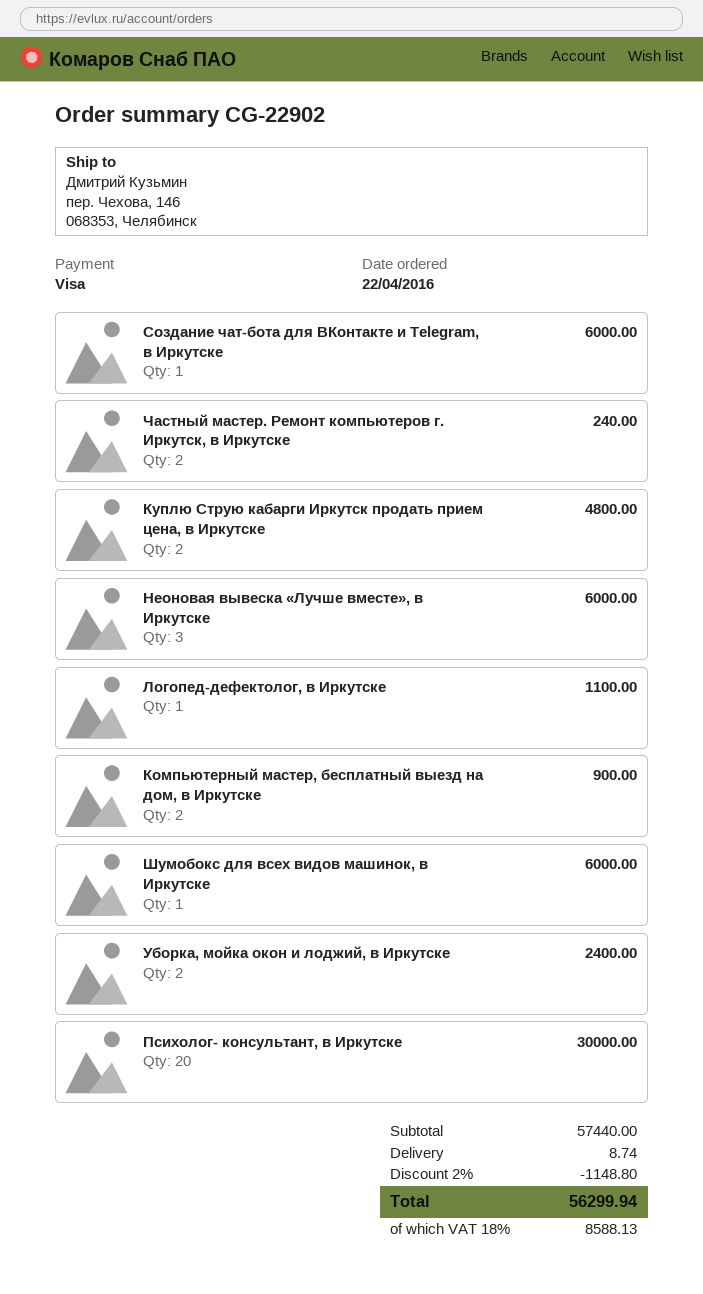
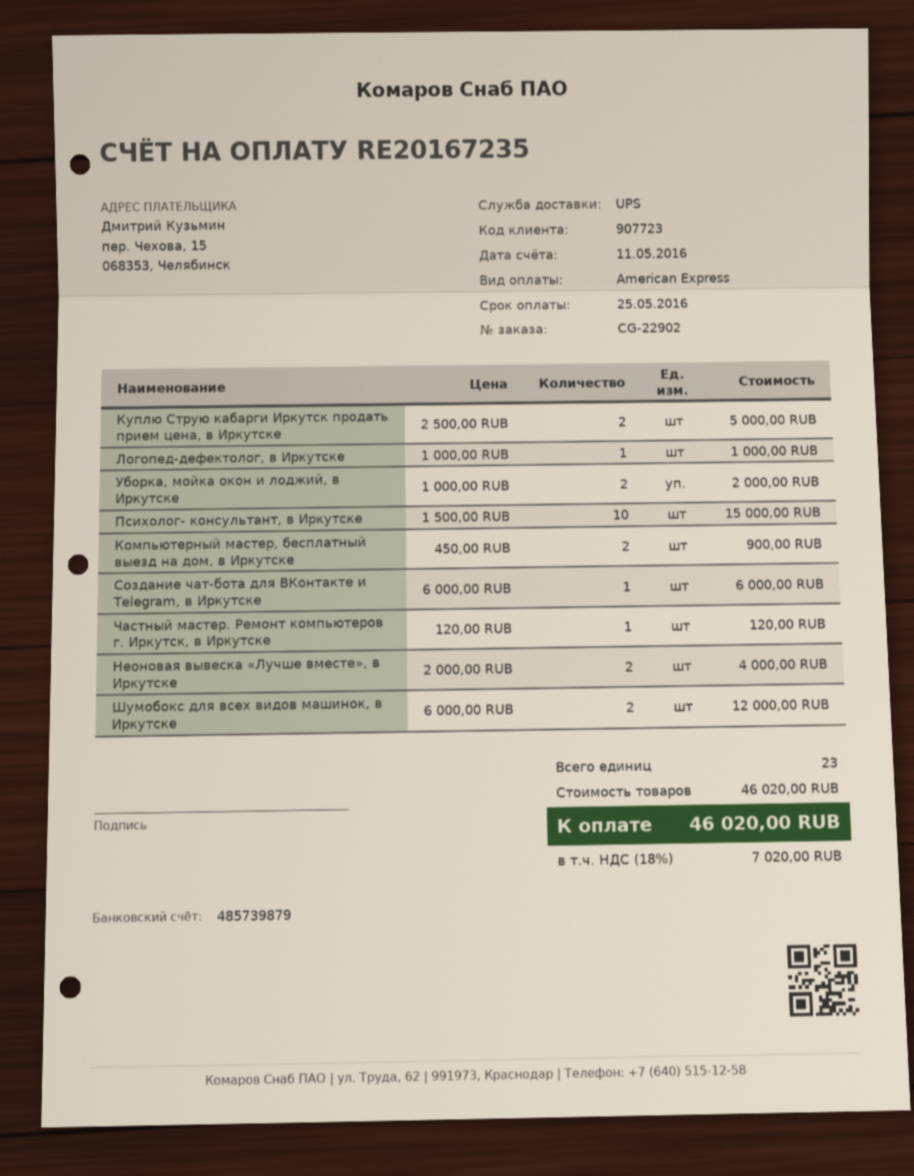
payment method: Visa -> American Express
Частный мастер. Ремонт компьютеров г. Иркутск, в Иркутске: 2 for 240.00 -> 1 for 120.00
Куплю Струю кабарги Иркутск продать прием цена, в Иркутске: 2 for 4800.00 -> 2 for 5000.00
Неоновая вывеска «Лучше вместе», в Иркутске: 3 for 6000.00 -> 2 for 4000.00
Логопед-дефектолог, в Иркутске: 1 for 1100.00 -> 1 for 1000.00
Шумобокс для всех видов машинок, в Иркутске: 1 for 6000.00 -> 2 for 12000.00
Уборка, мойка окон и лоджий, в Иркутске: 2 for 2400.00 -> 2 for 2000.00
Психолог- консультант, в Иркутске: 20 for 30000.00 -> 10 for 15000.00
subtotal: 57440.00 -> 46020.00
discount: 2% = 1148.80 -> none
shipping: 8.74 -> none
tax: 18% = 8588.13 -> 18% = 7020.00
total: 56299.94 -> 46020.00

